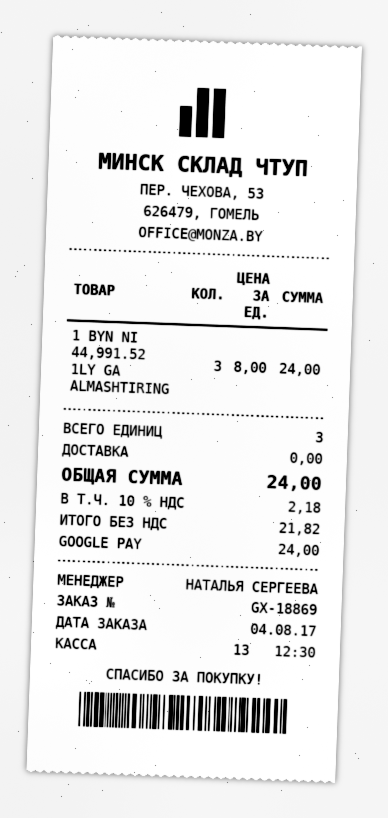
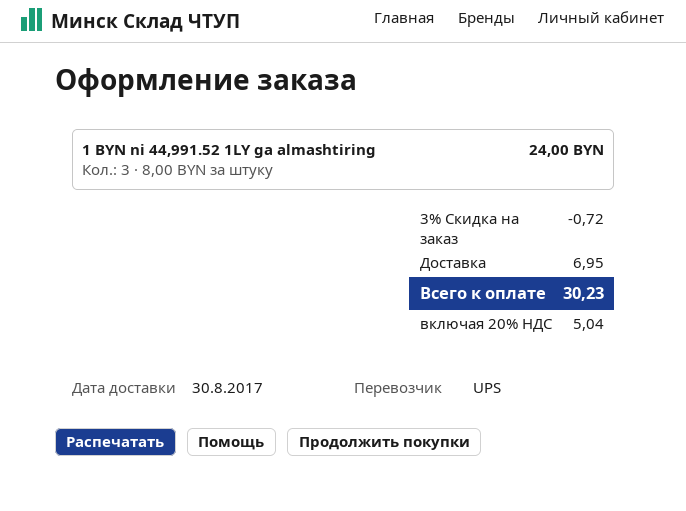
discount: none -> 3% = 0.72
shipping: 0.00 -> 6.95
tax: 10% = 2.18 -> 20% = 5.04
total: 24.00 -> 30.23

